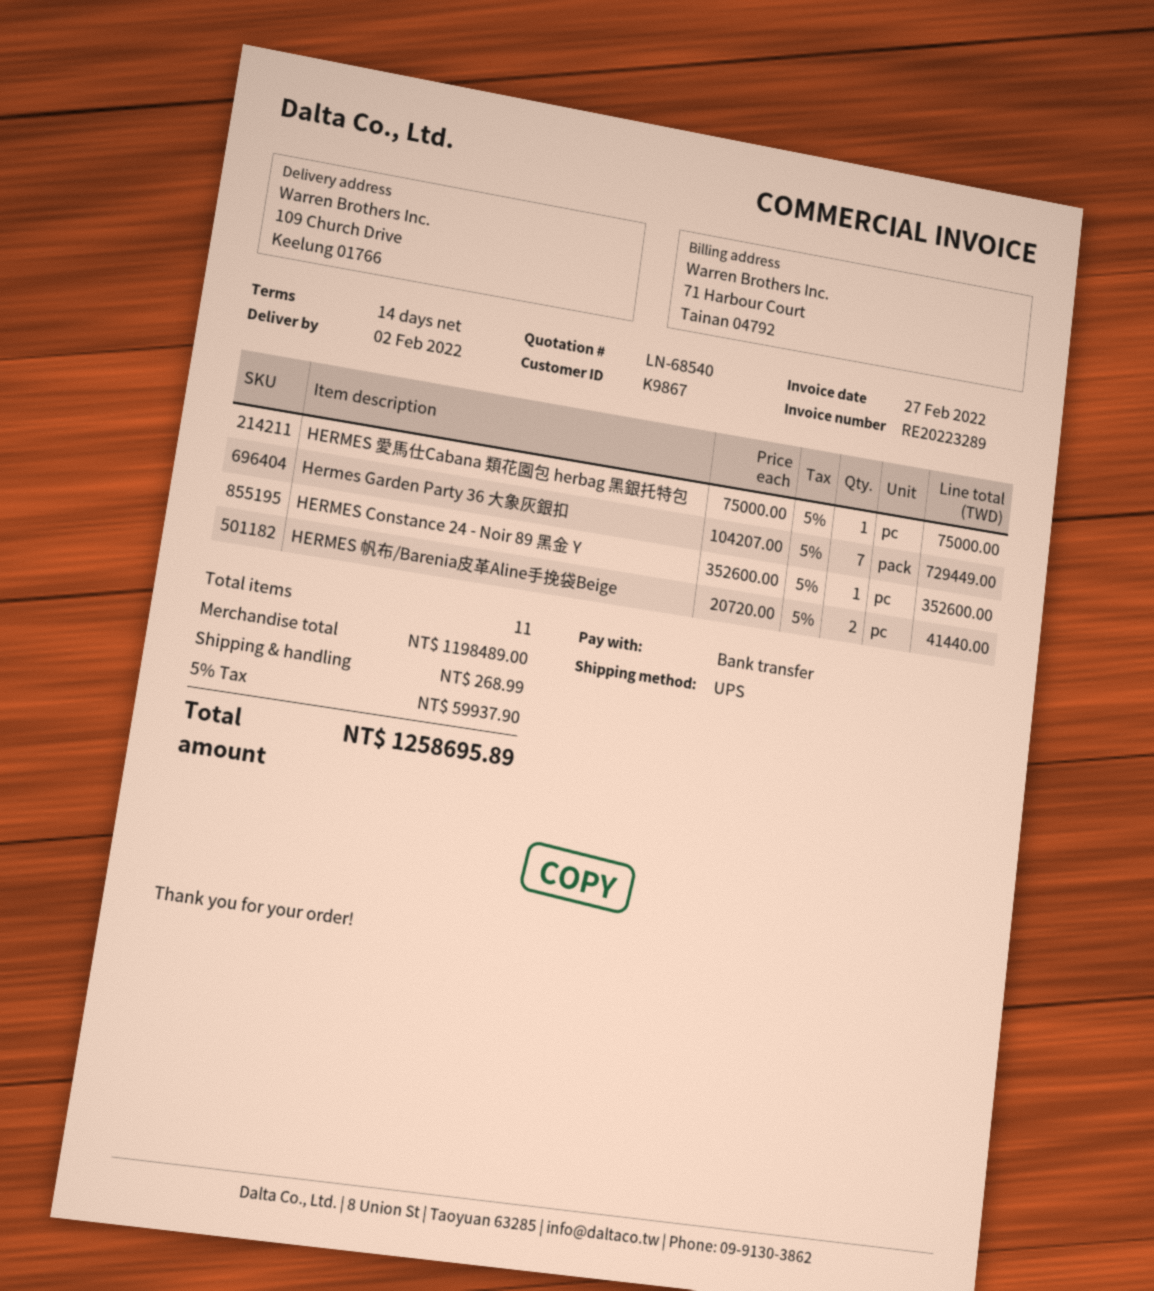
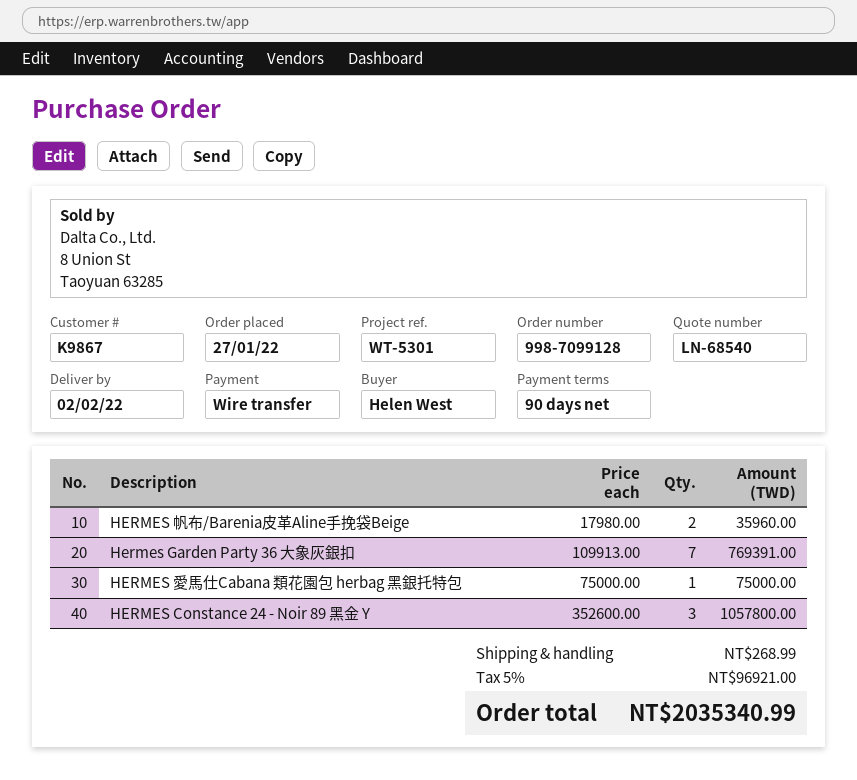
payment terms: 14 days -> 90 days
Hermes Garden Party 36 大象灰銀扣: 7 x 104207.00 = 729449.00 -> 7 x 109913.00 = 769391.00
HERMES Constance 24 - Noir 89 黑金 Y: 1 x 352600.00 = 352600.00 -> 3 x 352600.00 = 1057800.00
HERMES 帆布/Barenia皮革Aline手挽袋Beige: 2 x 20720.00 = 41440.00 -> 2 x 17980.00 = 35960.00
tax: 5% = 59937.90 -> 5% = 96921.00
total: 1258695.89 -> 2035340.99

